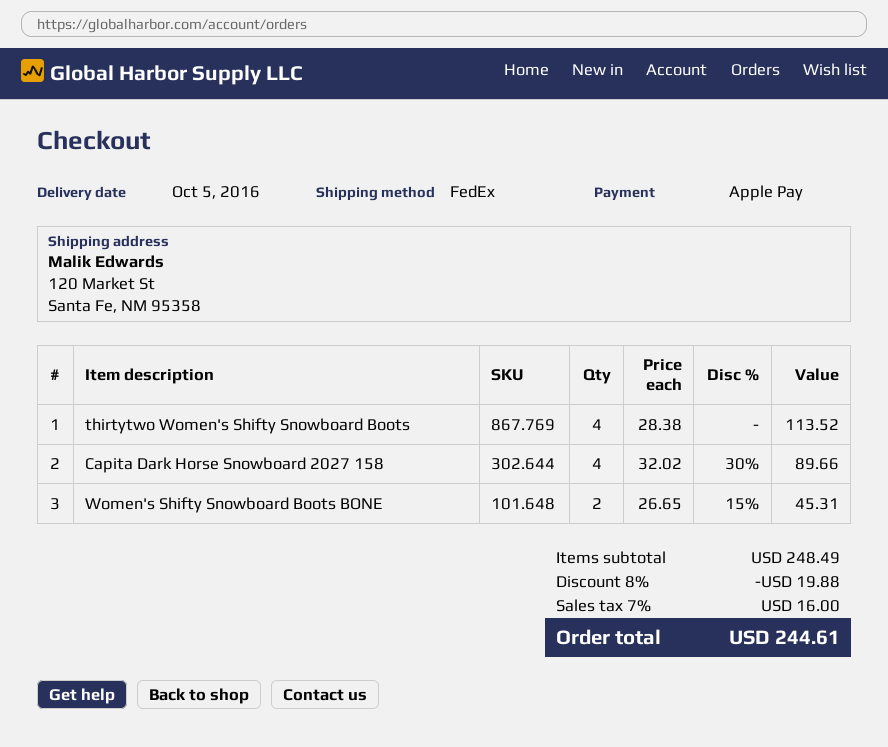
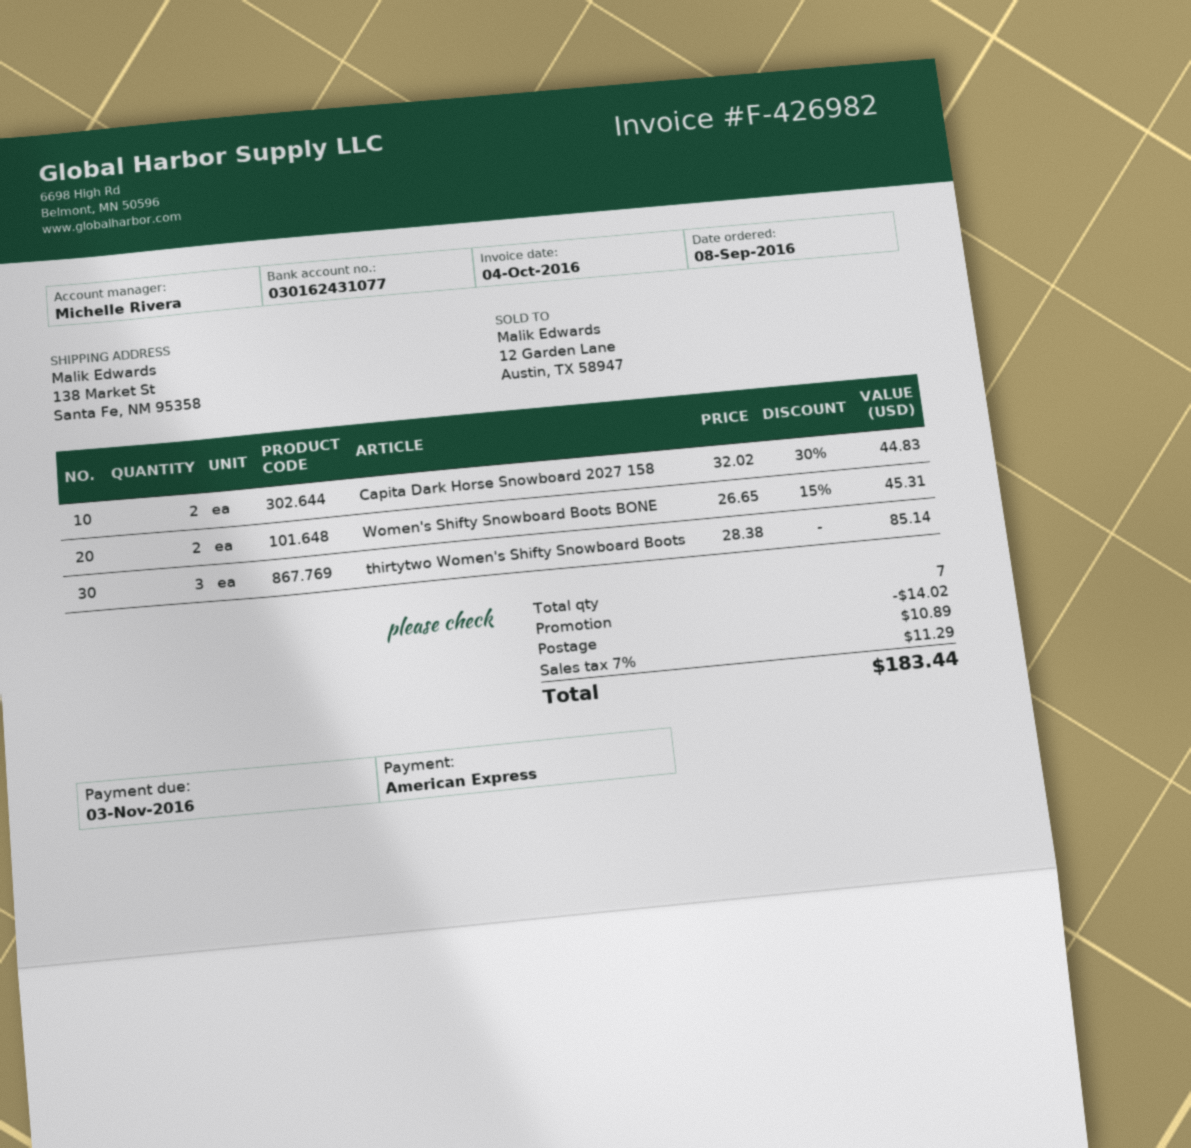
payment method: Apple Pay -> American Express
ship to: 120 Market St, Santa Fe, NM 95358 -> 138 Market St, Santa Fe, NM 95358
thirtytwo Women's Shifty Snowboard Boots: 4 x 28.38 = 113.52 -> 3 x 28.38 = 85.14
Capita Dark Horse Snowboard 2027 158: 4 x 32.02 - 30% = 89.66 -> 2 x 32.02 - 30% = 44.83
discount: 19.88 -> 14.02
shipping: none -> 10.89
tax: 7% = 16.00 -> 7% = 11.29
total: 244.61 -> 183.44

